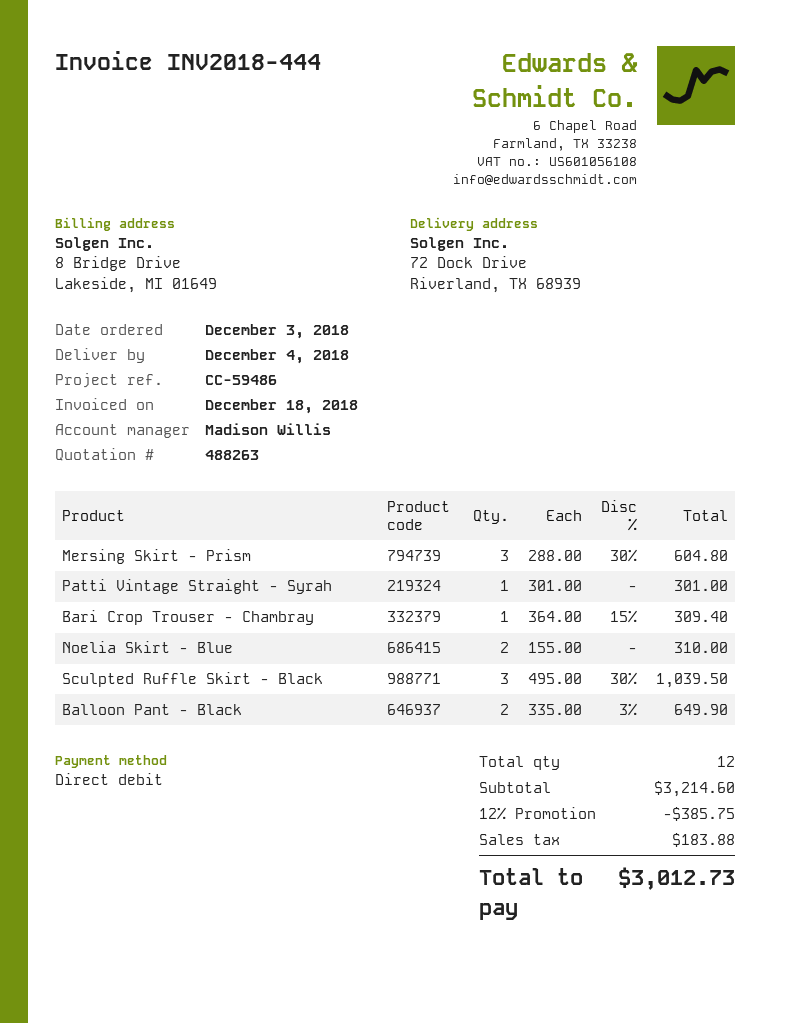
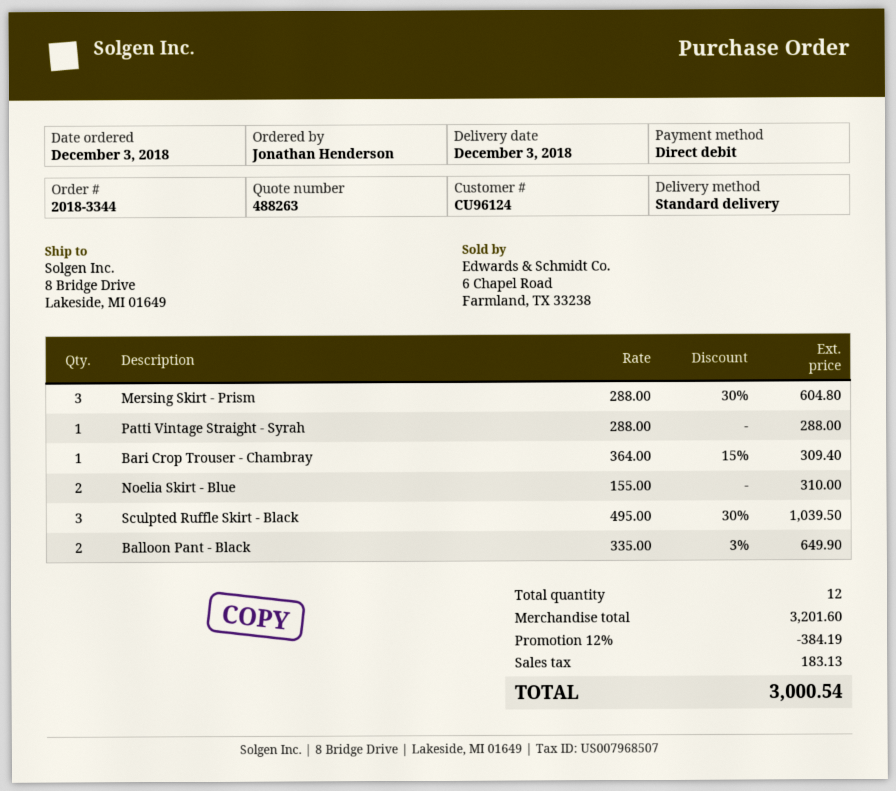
delivery date: 2018-12-04 -> 2018-12-03
ship to: 72 Dock Drive, Riverland, TX 68939 -> 8 Bridge Drive, Lakeside, MI 01649
Patti Vintage Straight - Syrah: 1 x 301.00 = 301.00 -> 1 x 288.00 = 288.00
subtotal: 3214.60 -> 3201.60
discount: 12% = 385.75 -> 12% = 384.19
tax: 183.88 -> 183.13
total: 3012.73 -> 3000.54

